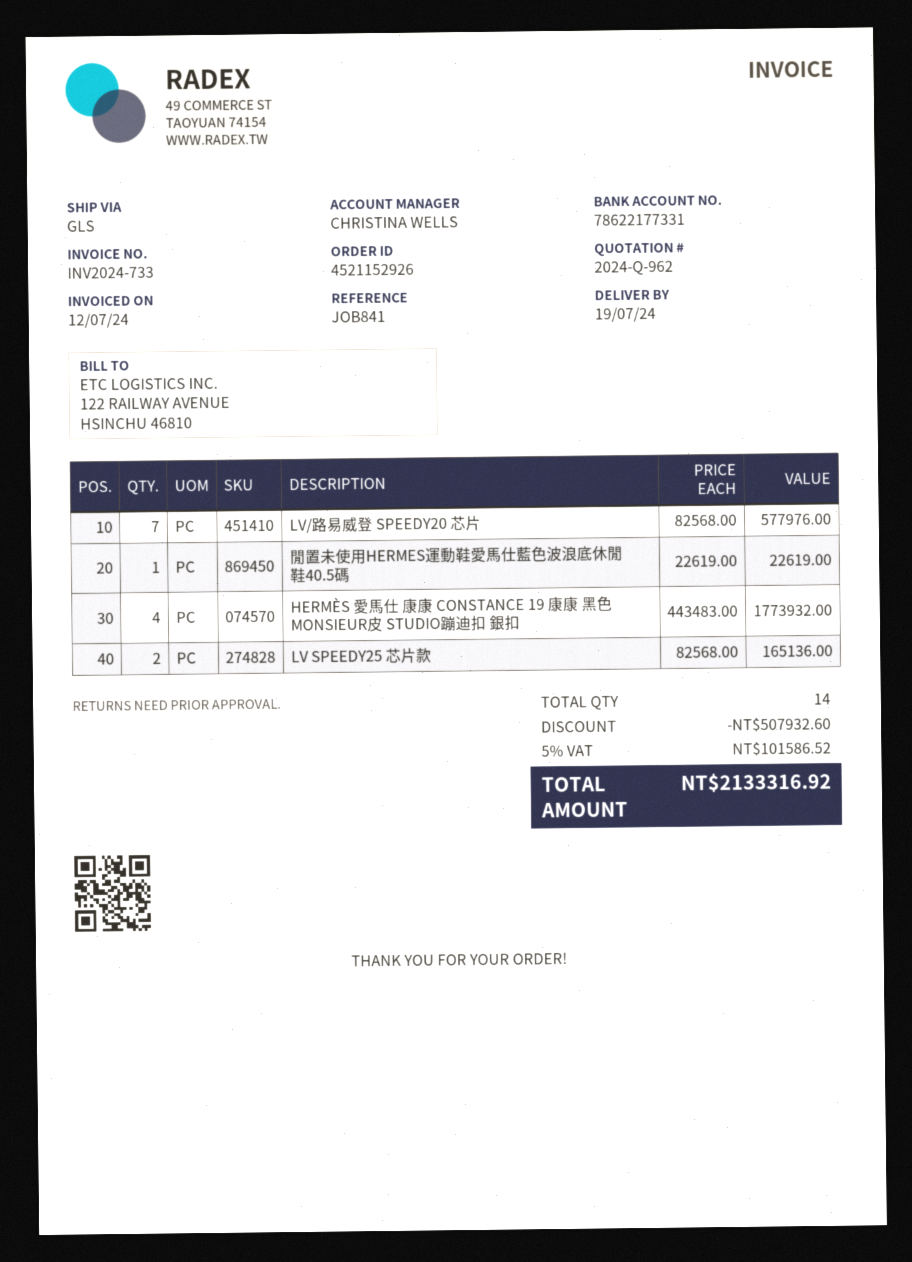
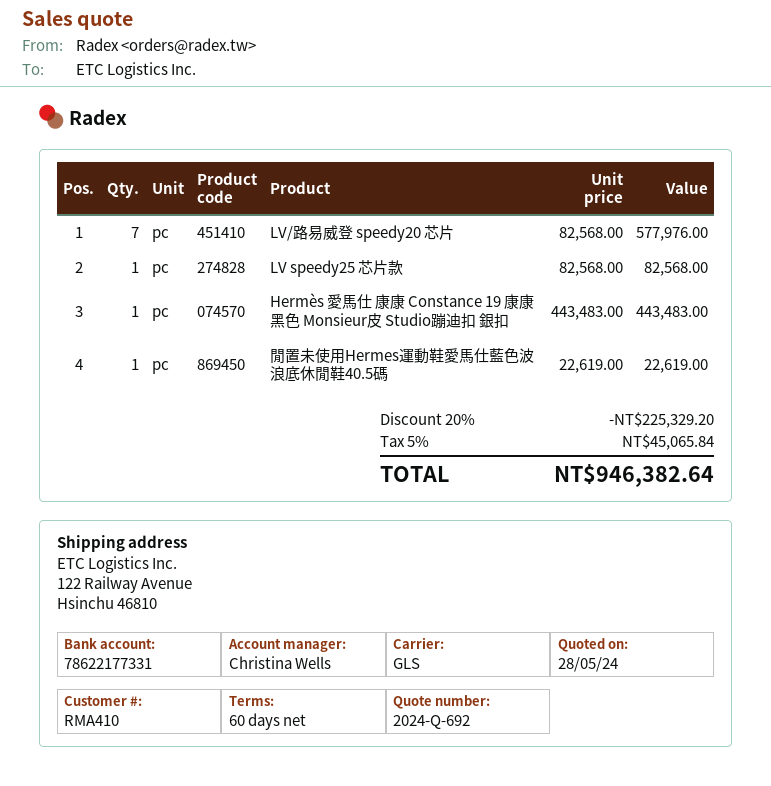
quote number: 2024-Q-962 -> 2024-Q-692
HERMÈS 愛馬仕 康康 CONSTANCE 19 康康 黑色 MONSIEUR皮 STUDIO蹦迪扣 銀扣: 4 x 443483.00 = 1773932.00 -> 1 x 443483.00 = 443483.00
LV SPEEDY25 芯片款: 2 x 82568.00 = 165136.00 -> 1 x 82568.00 = 82568.00
discount: 507932.60 -> 225329.20
tax: 5% = 101586.52 -> 5% = 45065.84
total: 2133316.92 -> 946382.64

